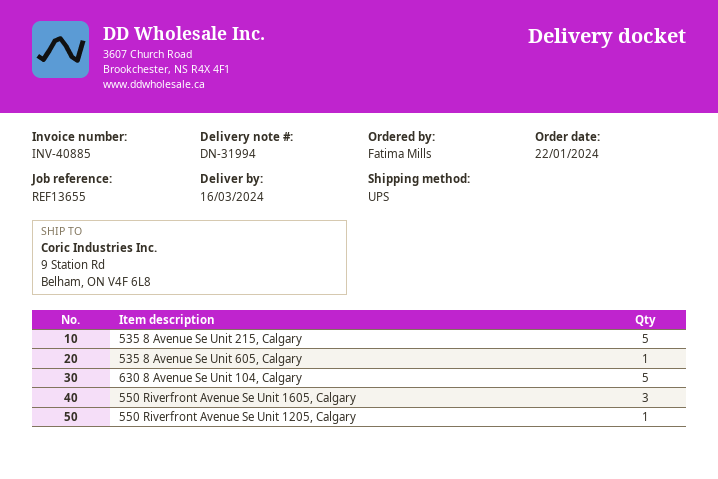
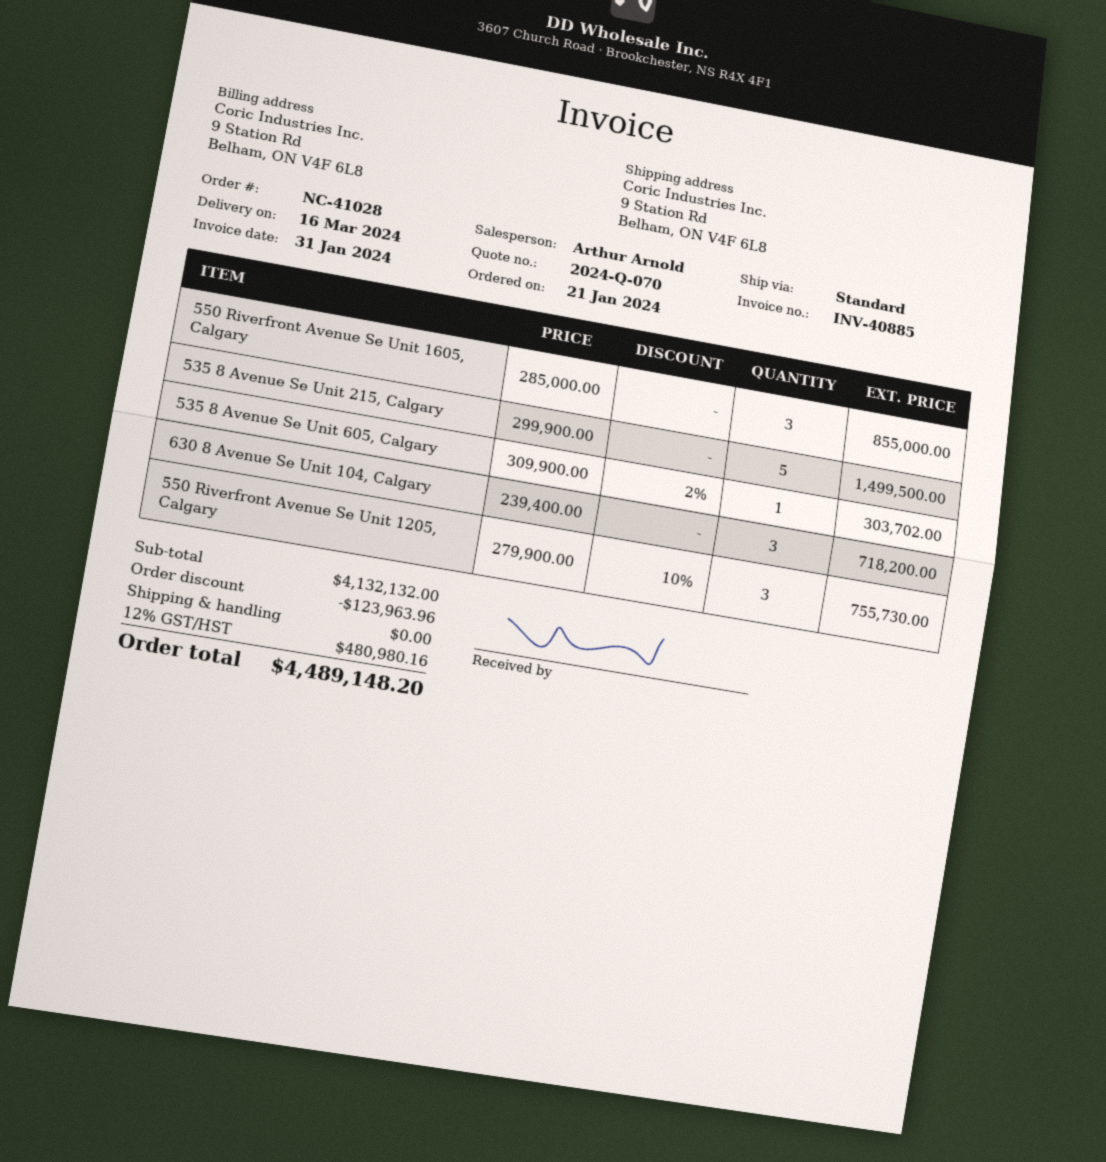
order date: 2024-01-22 -> 2024-01-21
shipping method: UPS -> standard
630 8 Avenue Se Unit 104, Calgary: 5 -> 3
550 Riverfront Avenue Se Unit 1205, Calgary: 1 -> 3

